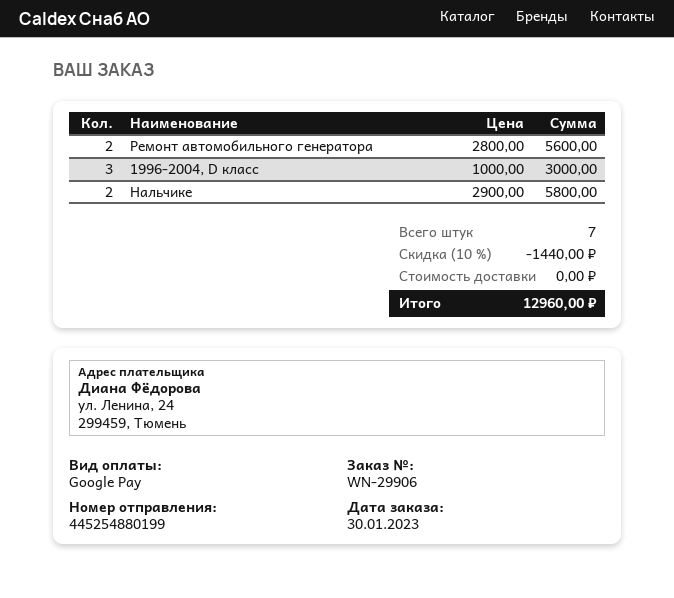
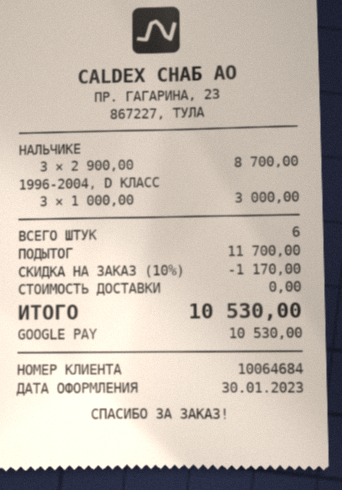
Ремонт автомобильного генератора: 2 x 2800.00 = 5600.00 -> none
Нальчике: 2 x 2900.00 = 5800.00 -> 3 x 2900.00 = 8700.00
total quantity: 7 -> 6
discount: 10% = 1440.00 -> 10% = 1170.00
total: 12960.00 -> 10530.00

